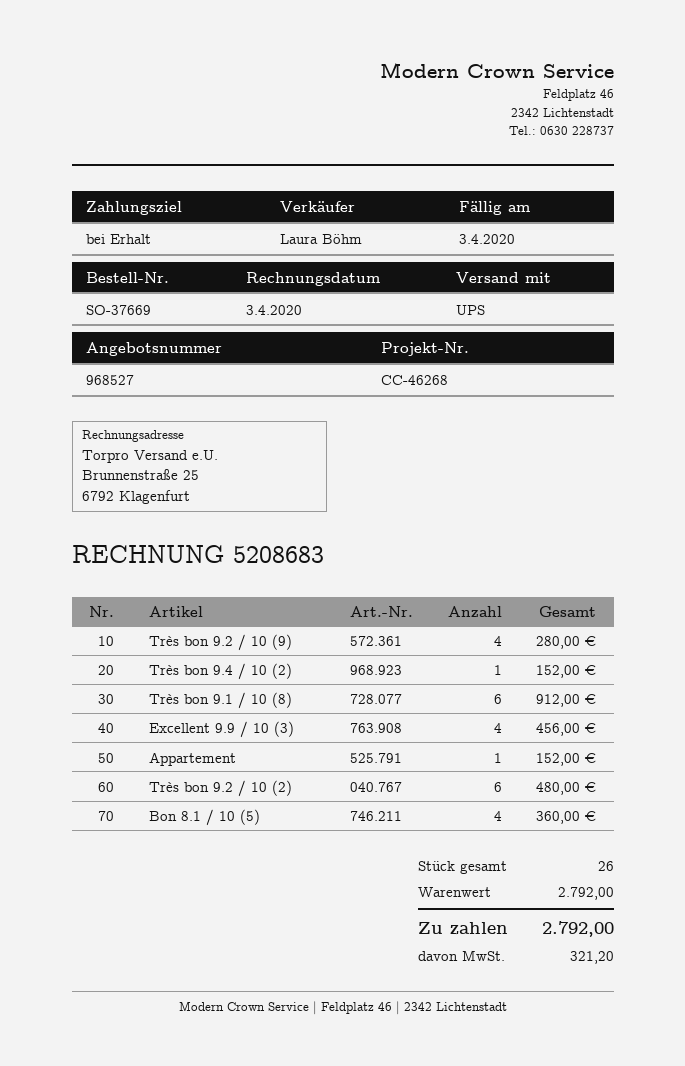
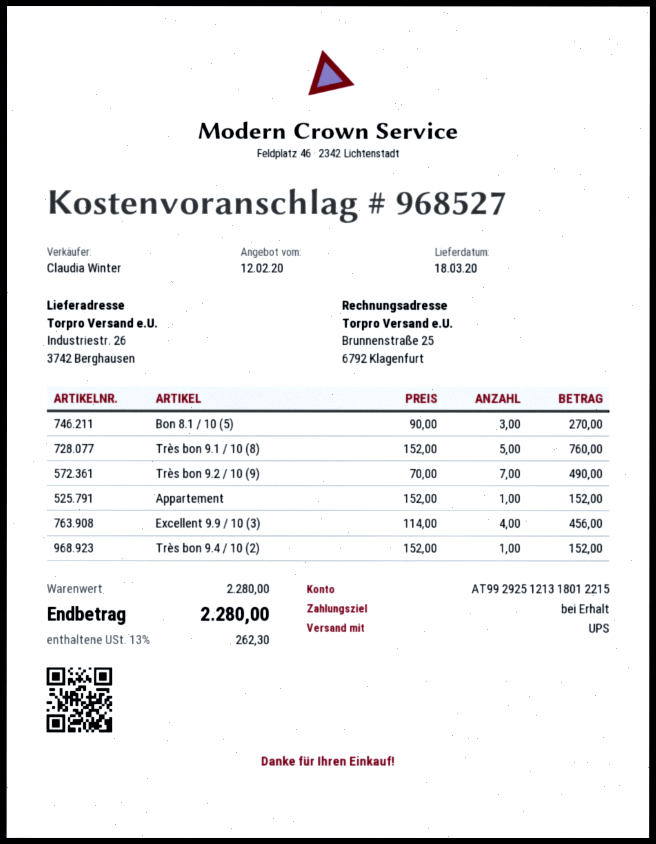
sales rep: Laura Böhm -> Claudia Winter
Très bon 9.2 / 10 (9): 4 for 280.00 -> 7 for 490.00
Très bon 9.1 / 10 (8): 6 for 912.00 -> 5 for 760.00
Très bon 9.2 / 10 (2): 6 for 480.00 -> none
Bon 8.1 / 10 (5): 4 for 360.00 -> 3 for 270.00
subtotal: 2792.00 -> 2280.00
tax: 321.20 -> 262.30
total: 2792.00 -> 2280.00

